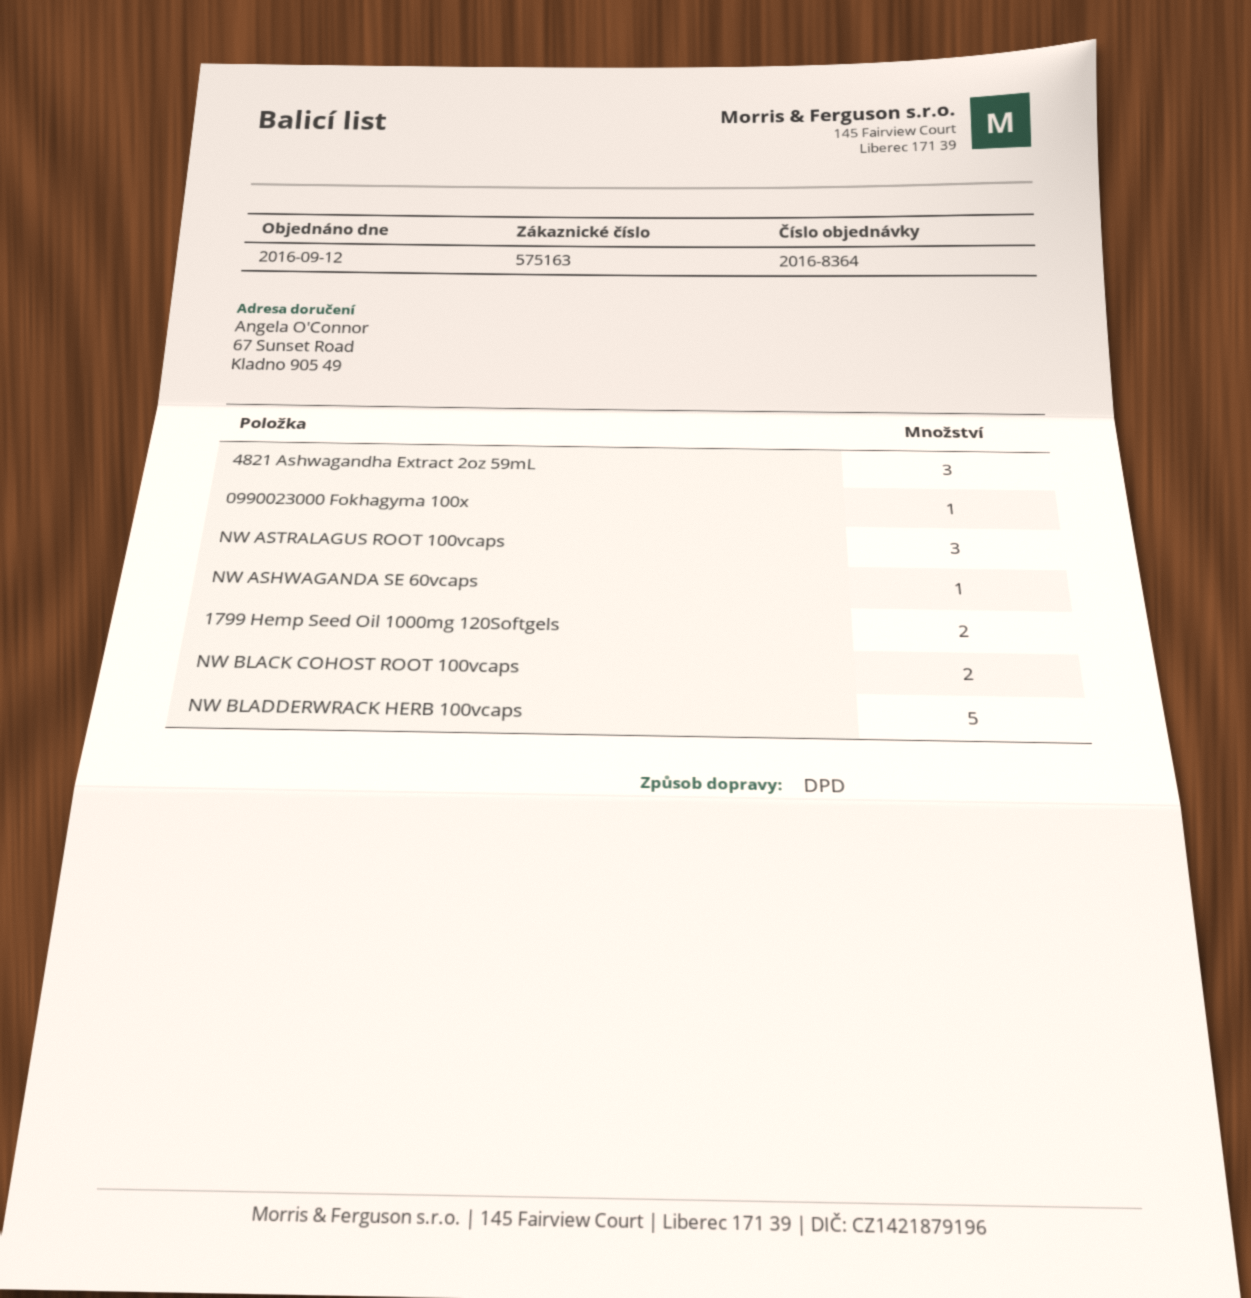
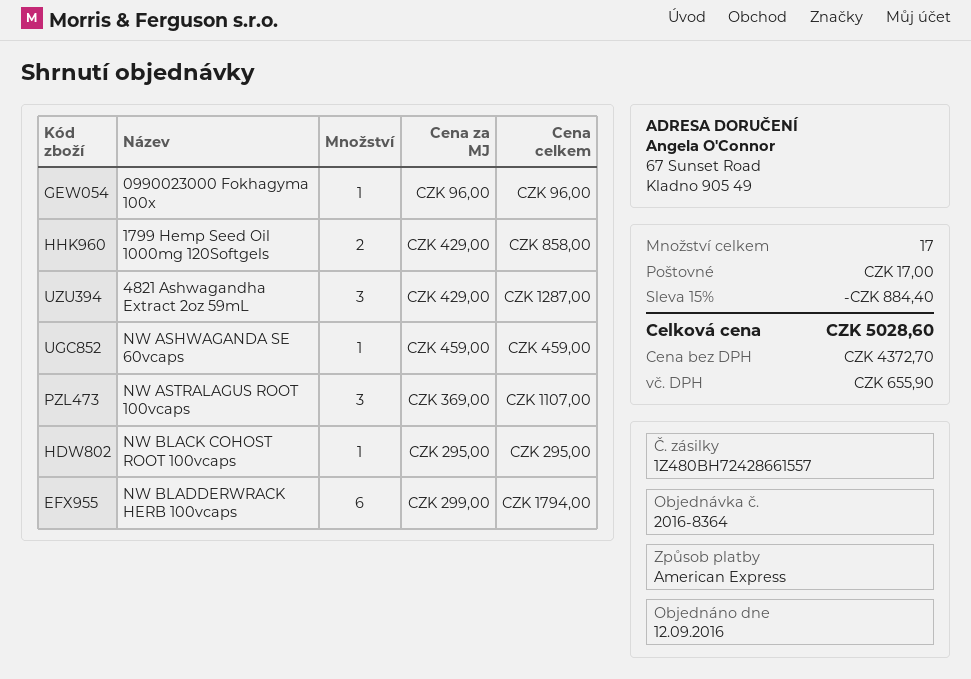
NW BLACK COHOST ROOT 100vcaps: 2 -> 1
NW BLADDERWRACK HERB 100vcaps: 5 -> 6

